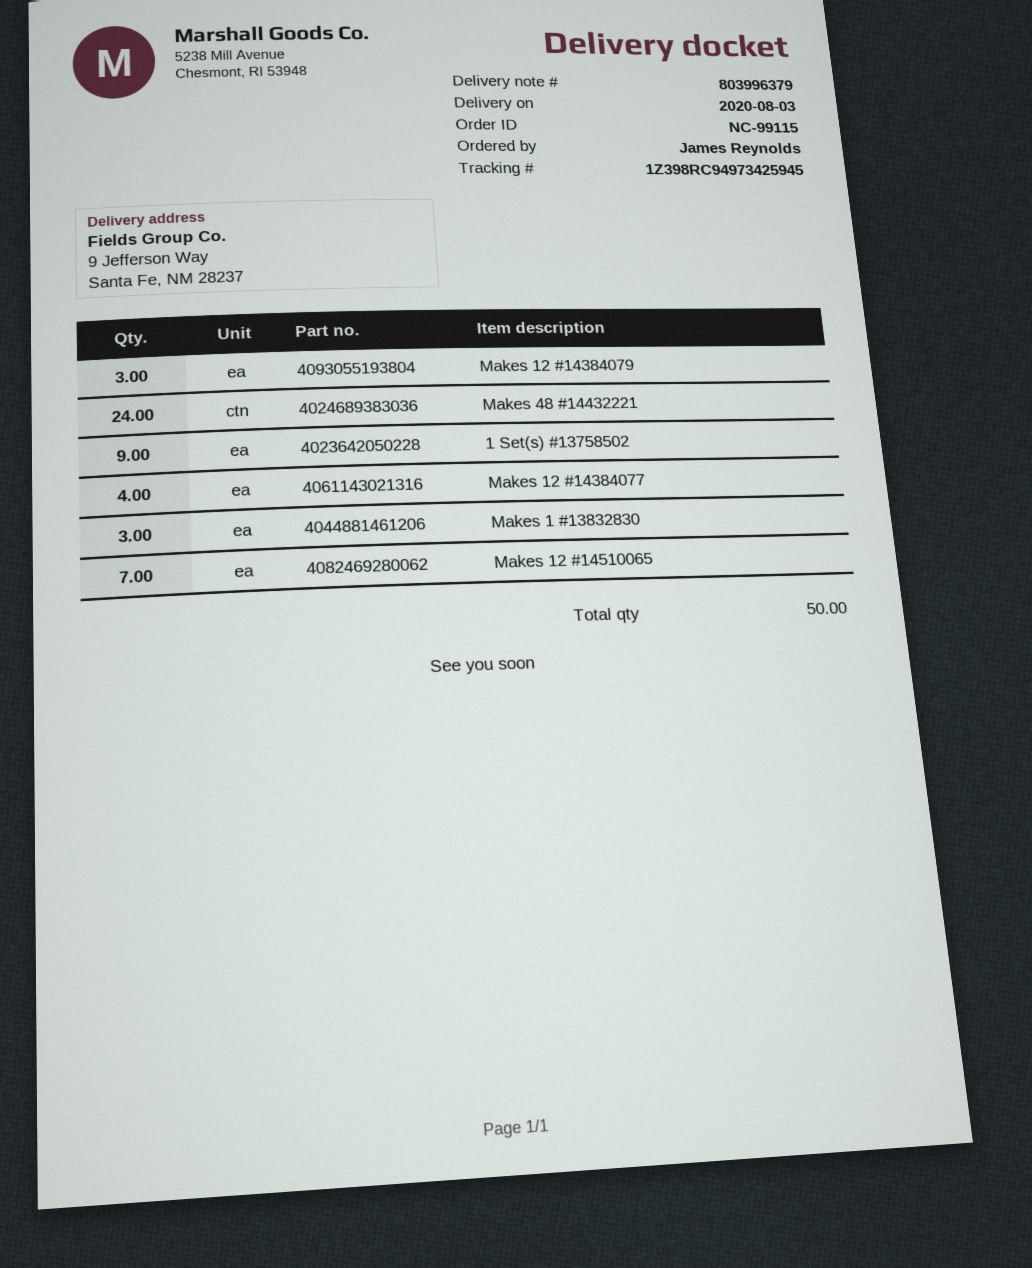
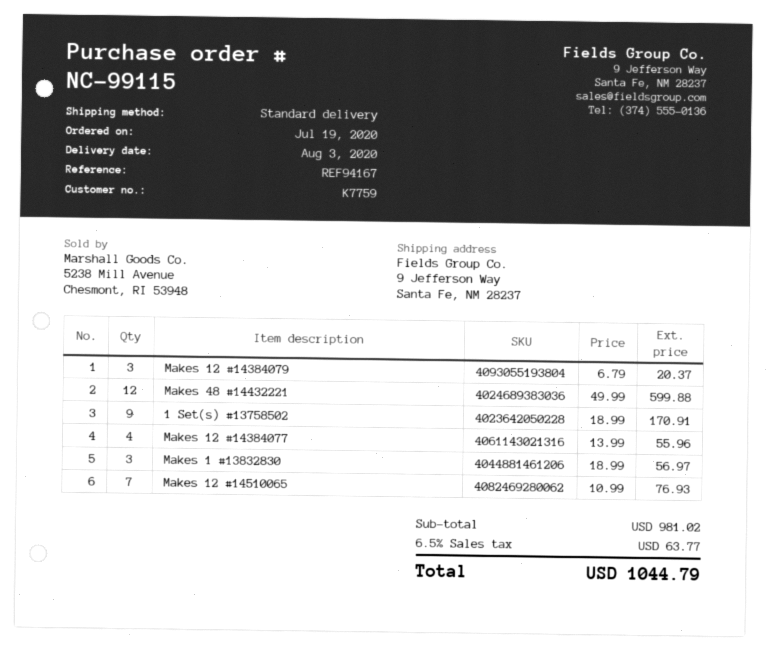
Makes 48 #14432221: 24 -> 12

